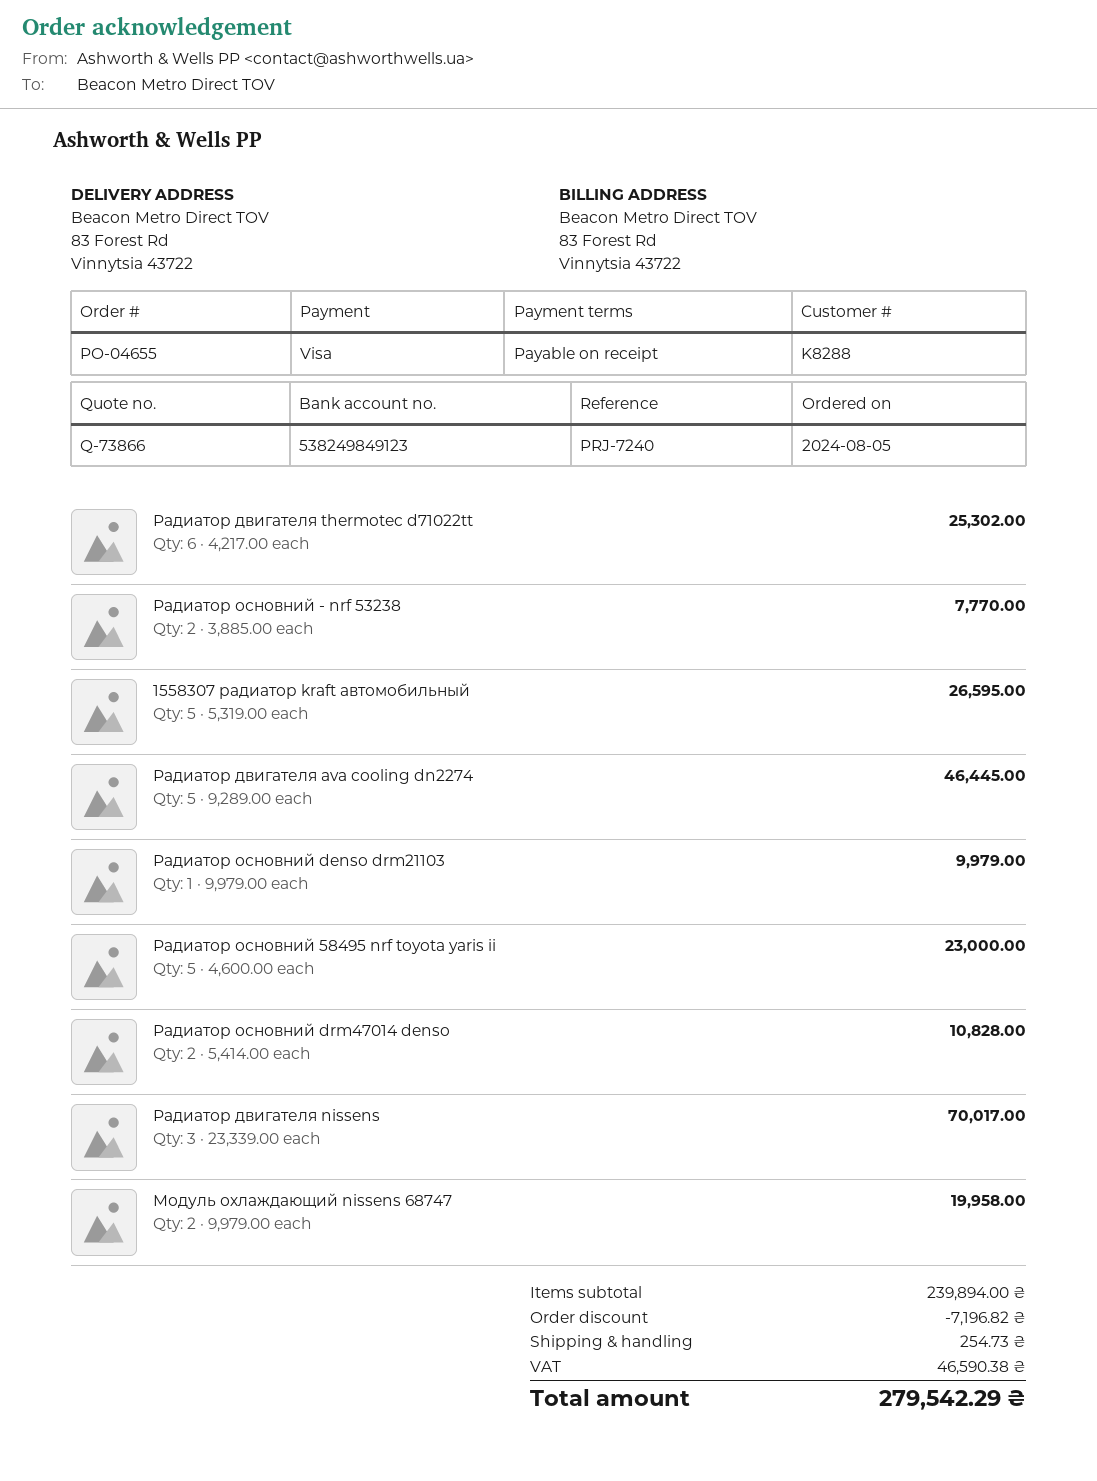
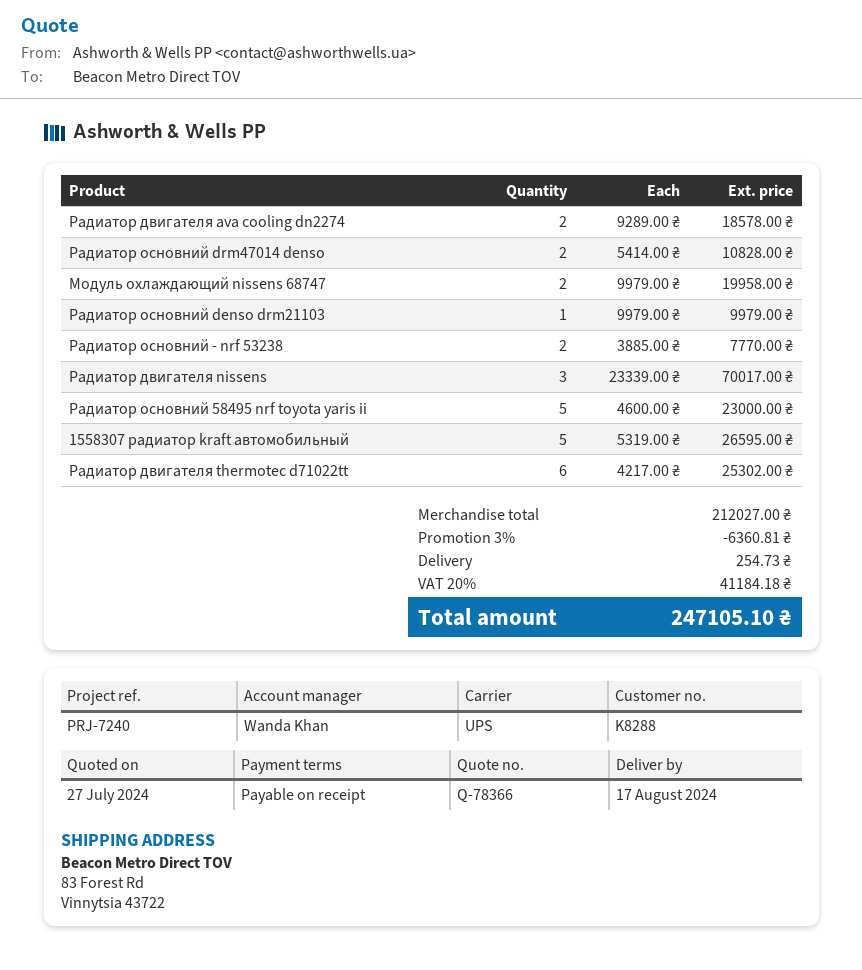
quote number: Q-73866 -> Q-78366
Радиатор двигателя ava cooling dn2274: 5 x 9289.00 = 46445.00 -> 2 x 9289.00 = 18578.00
subtotal: 239894.00 -> 212027.00
discount: 7196.82 -> 6360.81
tax: 46590.38 -> 41184.18
total: 279542.29 -> 247105.10

